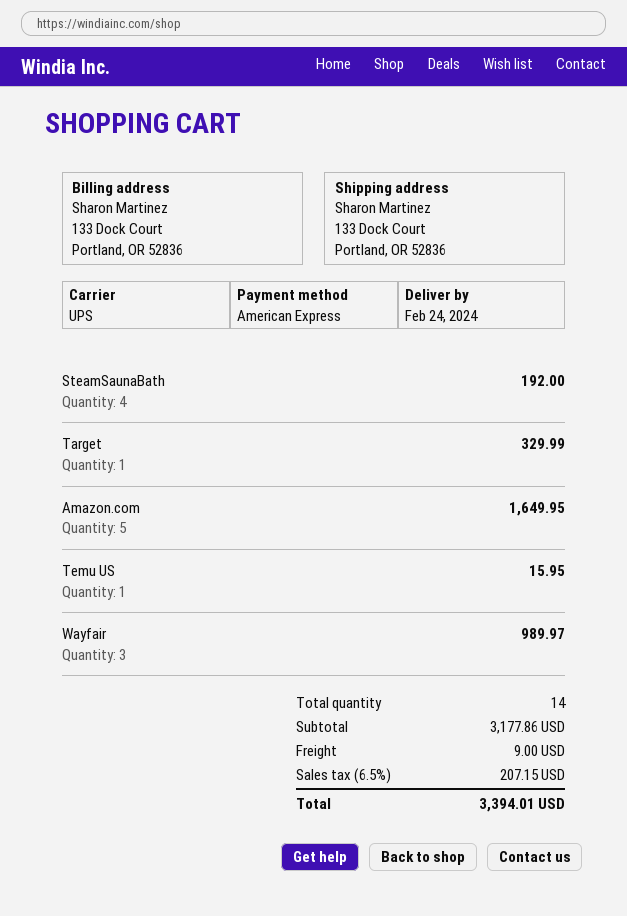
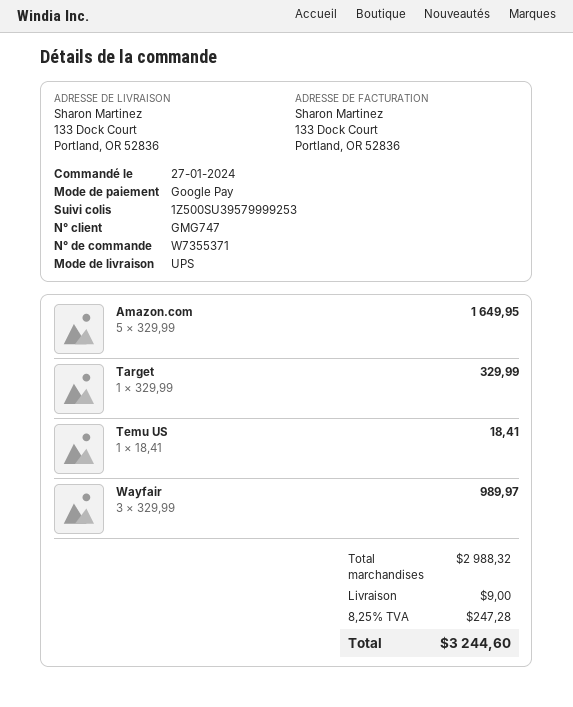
payment method: American Express -> Google Pay
SteamSaunaBath: 4 for 192.00 -> none
Temu US: 1 for 15.95 -> 1 for 18.41
subtotal: 3177.86 -> 2988.32
tax: 6.5% = 207.15 -> 8.25% = 247.28
total: 3394.01 -> 3244.60

